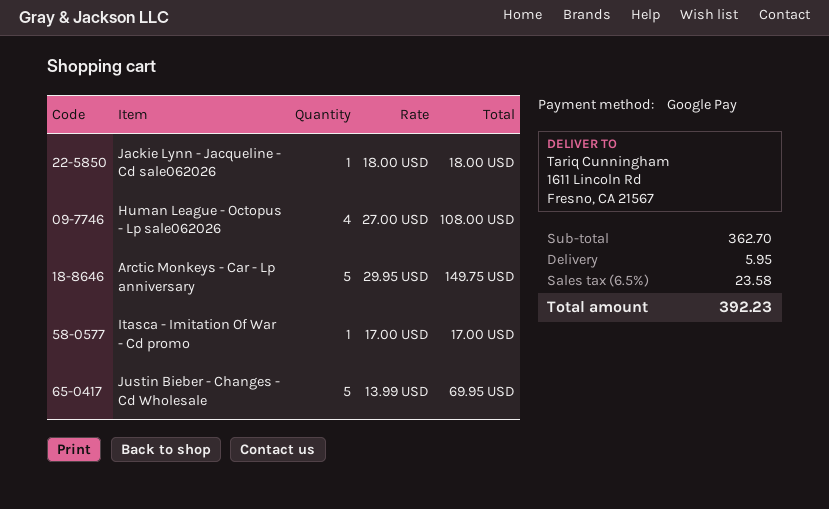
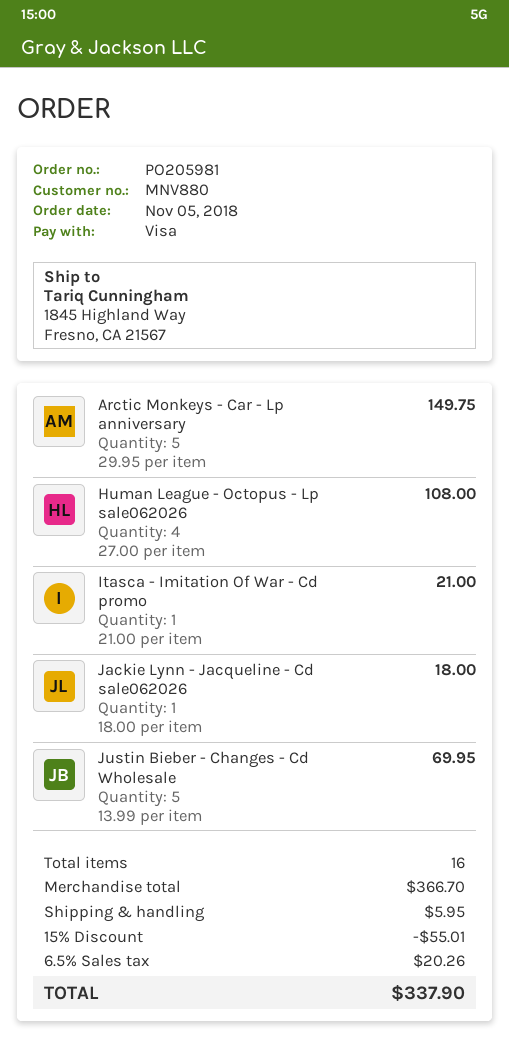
payment method: Google Pay -> Visa
ship to: 1611 Lincoln Rd, Fresno, CA 21567 -> 1845 Highland Way, Fresno, CA 21567
Itasca - Imitation Of War - Cd promo: 1 x 17.00 = 17.00 -> 1 x 21.00 = 21.00
subtotal: 362.70 -> 366.70
discount: none -> 15% = 55.01
tax: 6.5% = 23.58 -> 6.5% = 20.26
total: 392.23 -> 337.90

